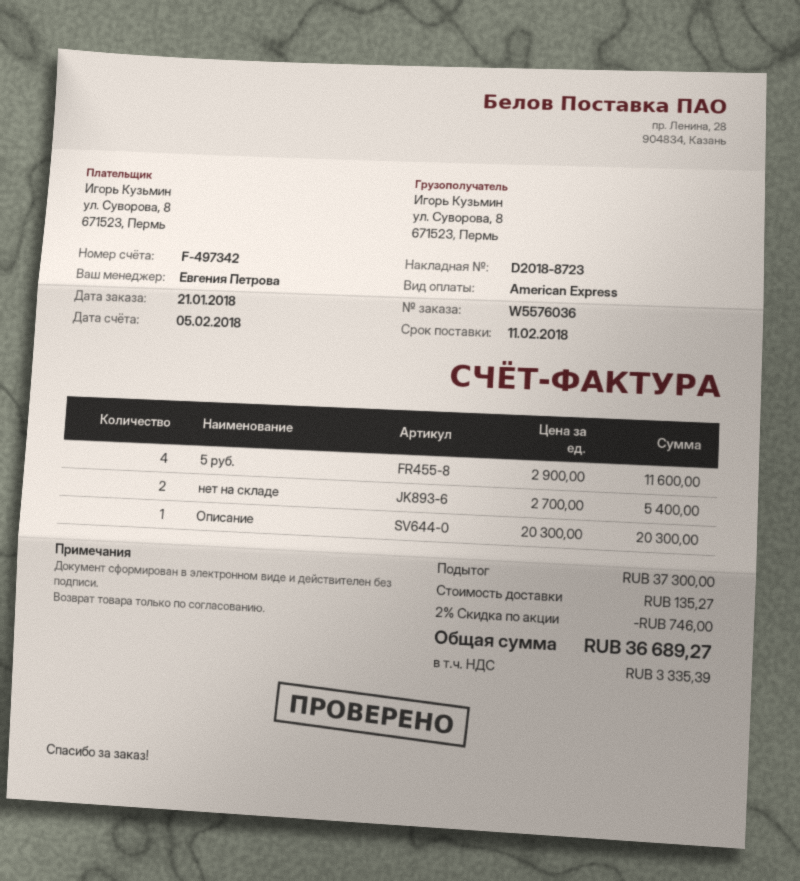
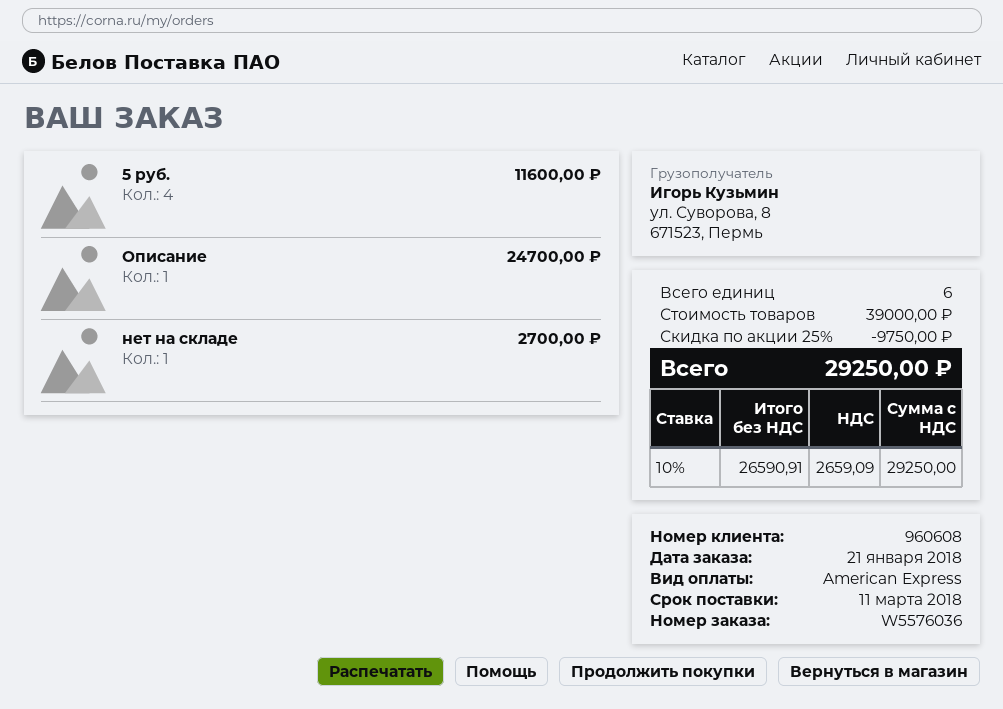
delivery date: 2018-02-11 -> 2018-03-11
нет на складе: 2 for 5400.00 -> 1 for 2700.00
Описание: 1 for 20300.00 -> 1 for 24700.00
subtotal: 37300.00 -> 39000.00
discount: 2% = 746.00 -> 25% = 9750.00
shipping: 135.27 -> none
tax: 3335.39 -> 2659.09
total: 36689.27 -> 29250.00

